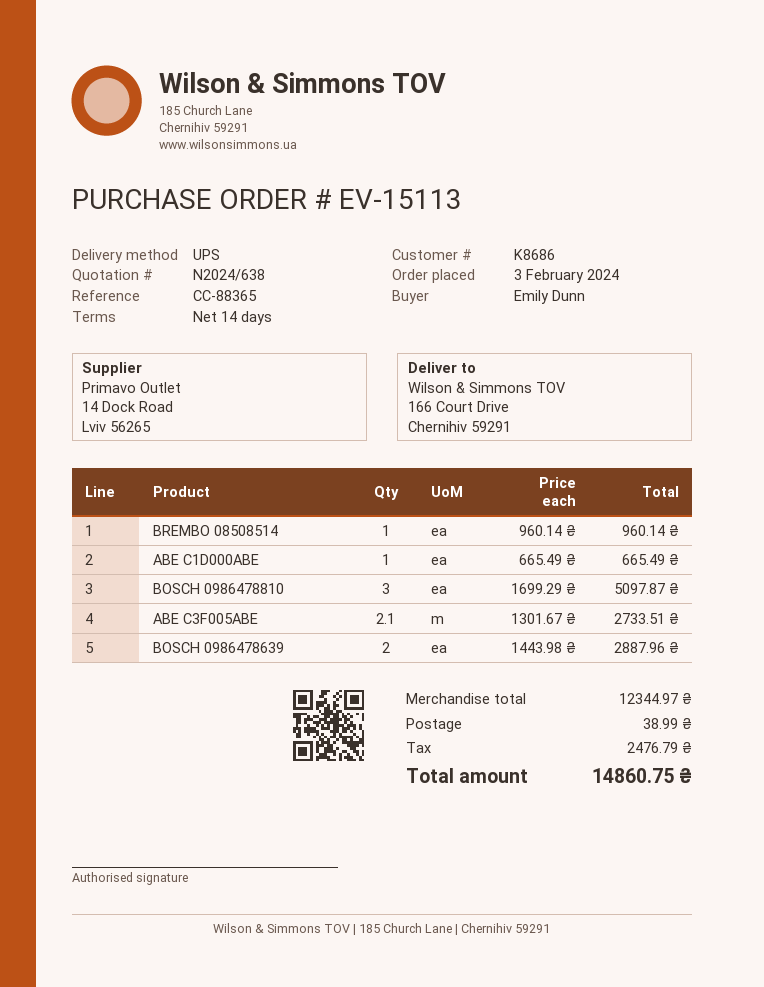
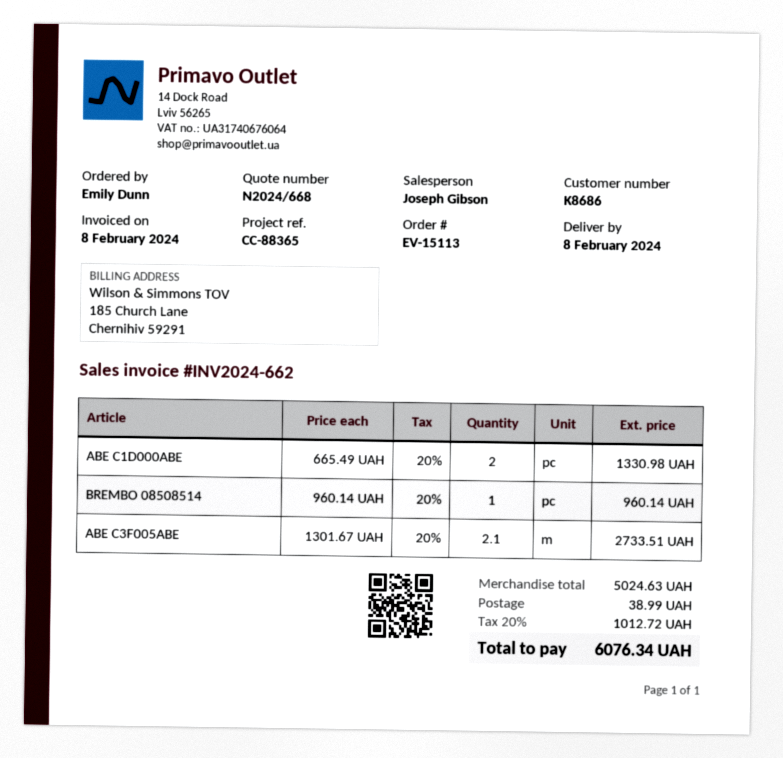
quote number: N2024/638 -> N2024/668
ABE C1D000ABE: 1 x 665.49 = 665.49 -> 2 x 665.49 = 1330.98
BOSCH 0986478810: 3 x 1699.29 = 5097.87 -> none
BOSCH 0986478639: 2 x 1443.98 = 2887.96 -> none
subtotal: 12344.97 -> 5024.63
tax: 2476.79 -> 1012.72
total: 14860.75 -> 6076.34

